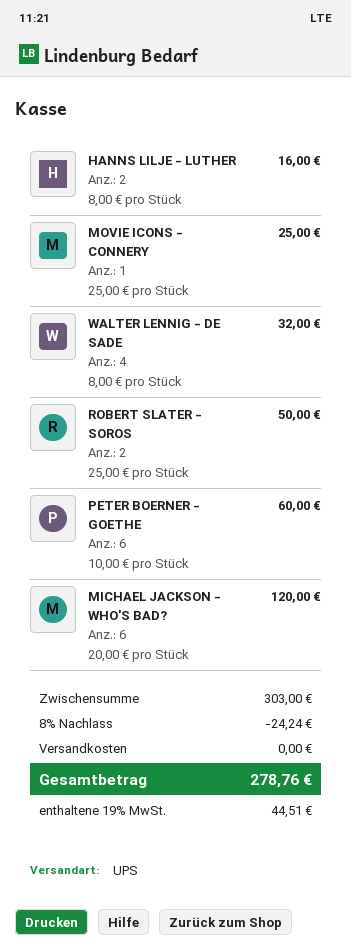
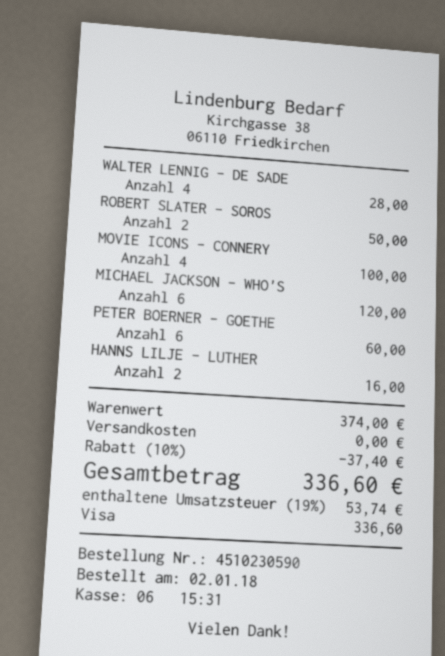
MOVIE ICONS - CONNERY: 1 for 25.00 -> 4 for 100.00
WALTER LENNIG - DE SADE: 4 for 32.00 -> 4 for 28.00
subtotal: 303.00 -> 374.00
discount: 8% = 24.24 -> 10% = 37.40
tax: 19% = 44.51 -> 19% = 53.74
total: 278.76 -> 336.60

